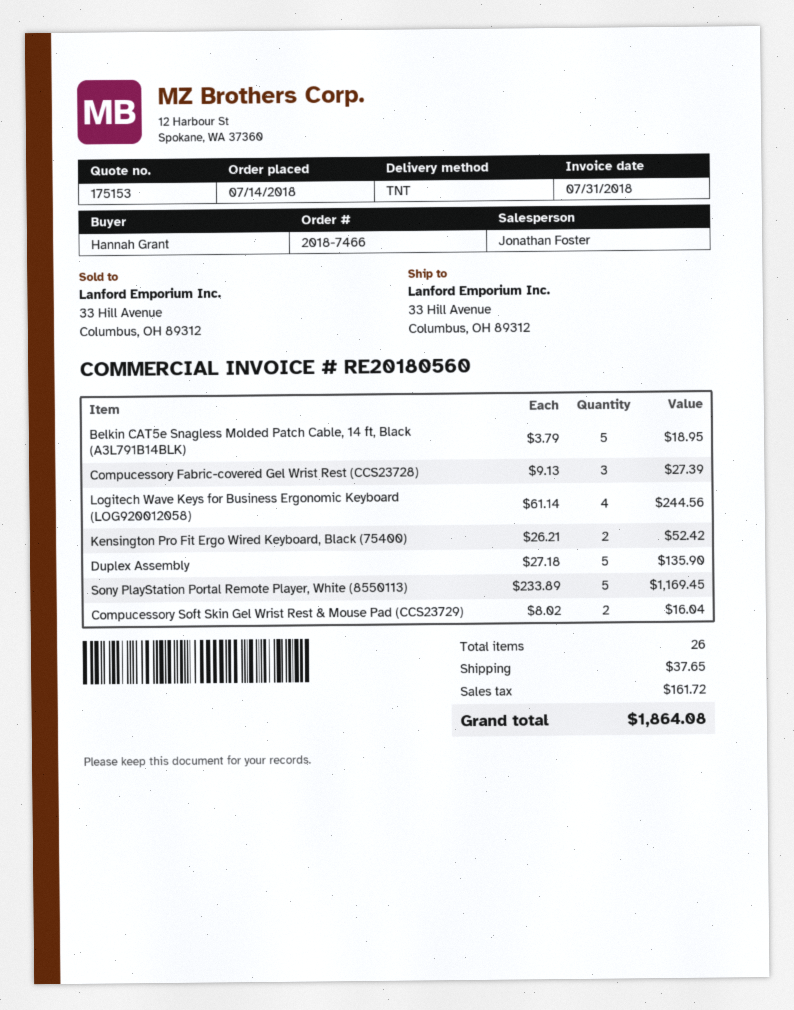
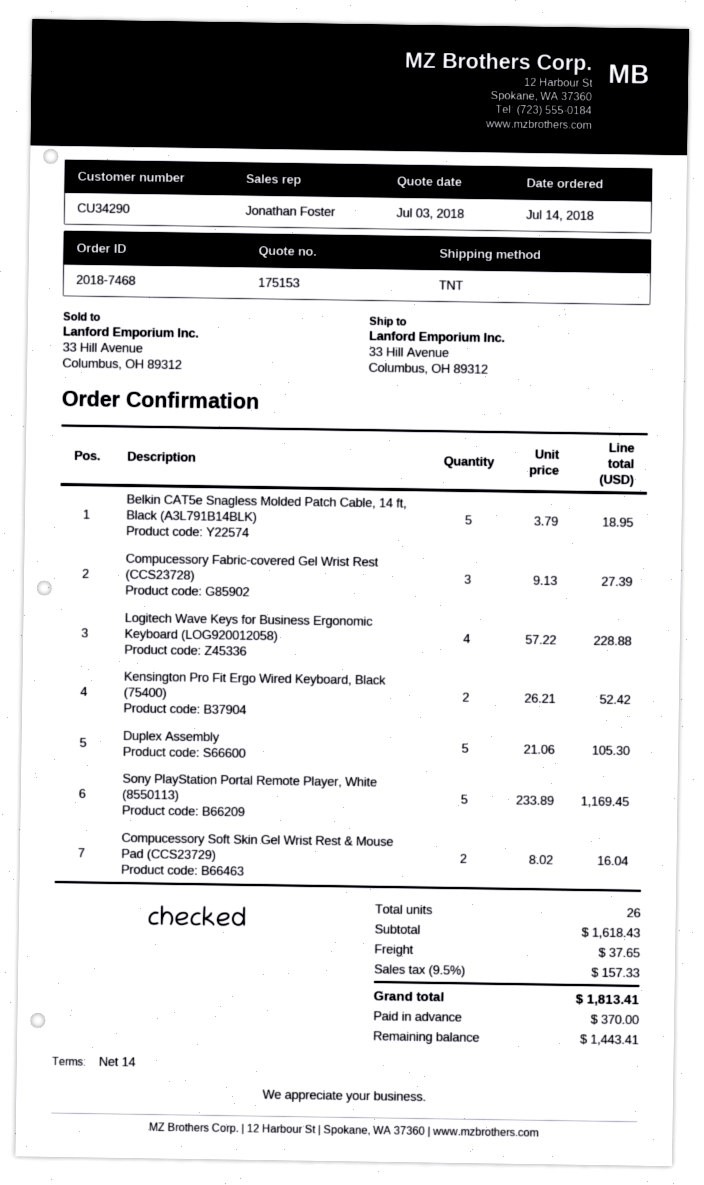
order number: 2018-7466 -> 2018-7468
Logitech Wave Keys for Business Ergonomic Keyboard (LOG920012058): 4 x 61.14 = 244.56 -> 4 x 57.22 = 228.88
Duplex Assembly: 5 x 27.18 = 135.90 -> 5 x 21.06 = 105.30
tax: 161.72 -> 157.33
total: 1864.08 -> 1813.41

